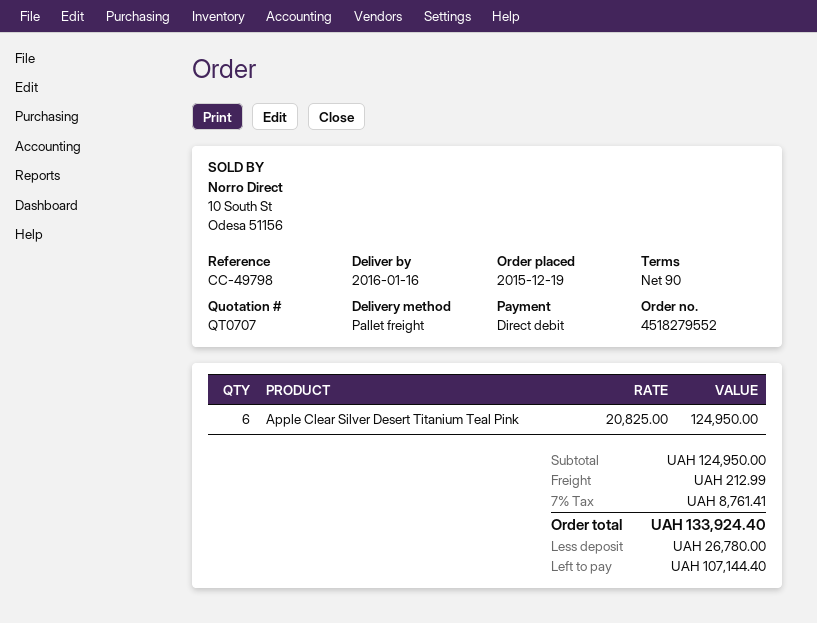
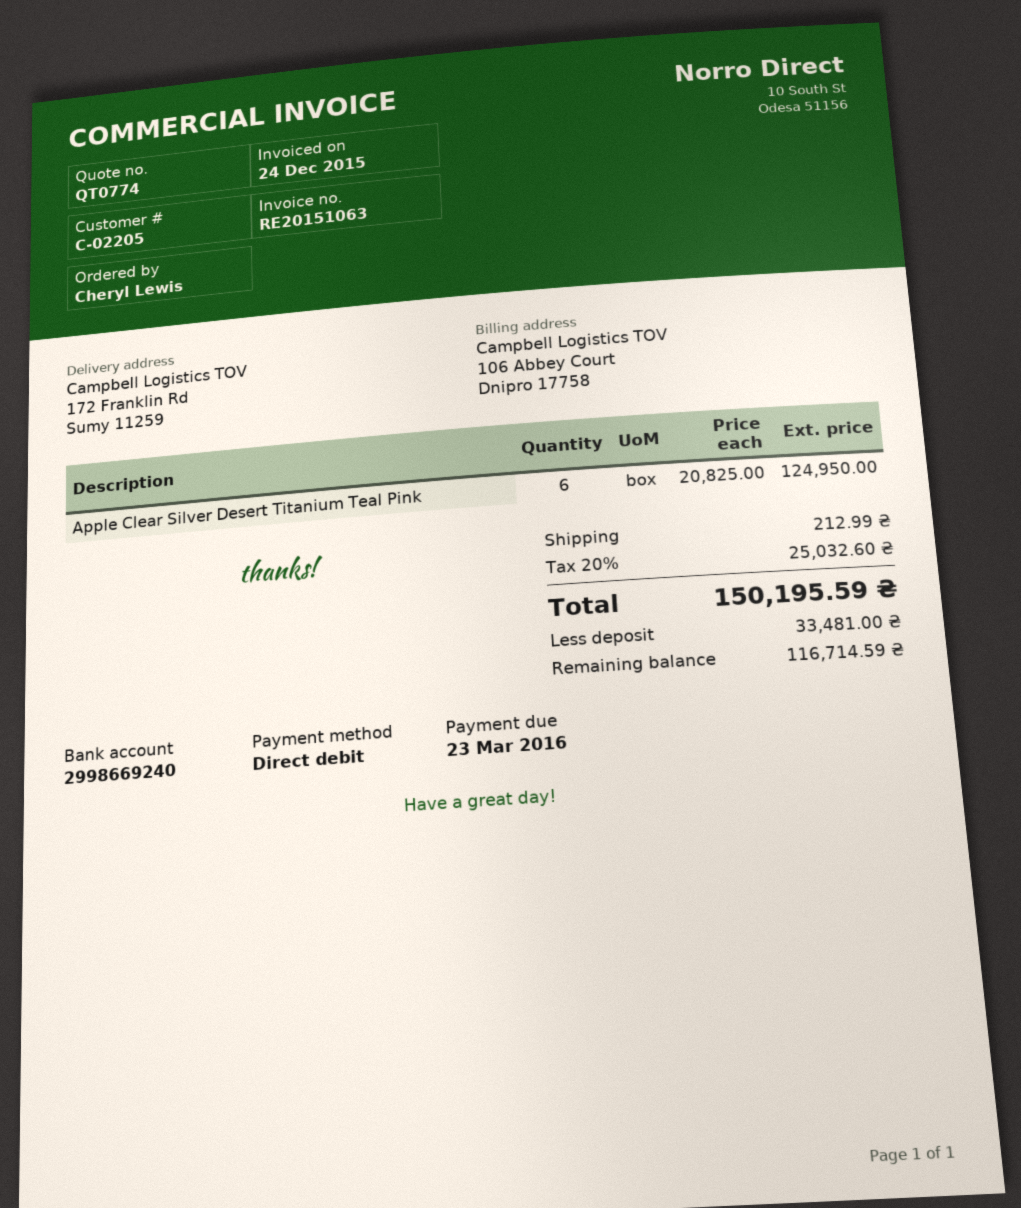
quote number: QT0707 -> QT0774
tax: 7% = 8761.41 -> 20% = 25032.60
total: 133924.40 -> 150195.59
deposit: 26780.00 -> 33481.00
balance: 107144.40 -> 116714.59

